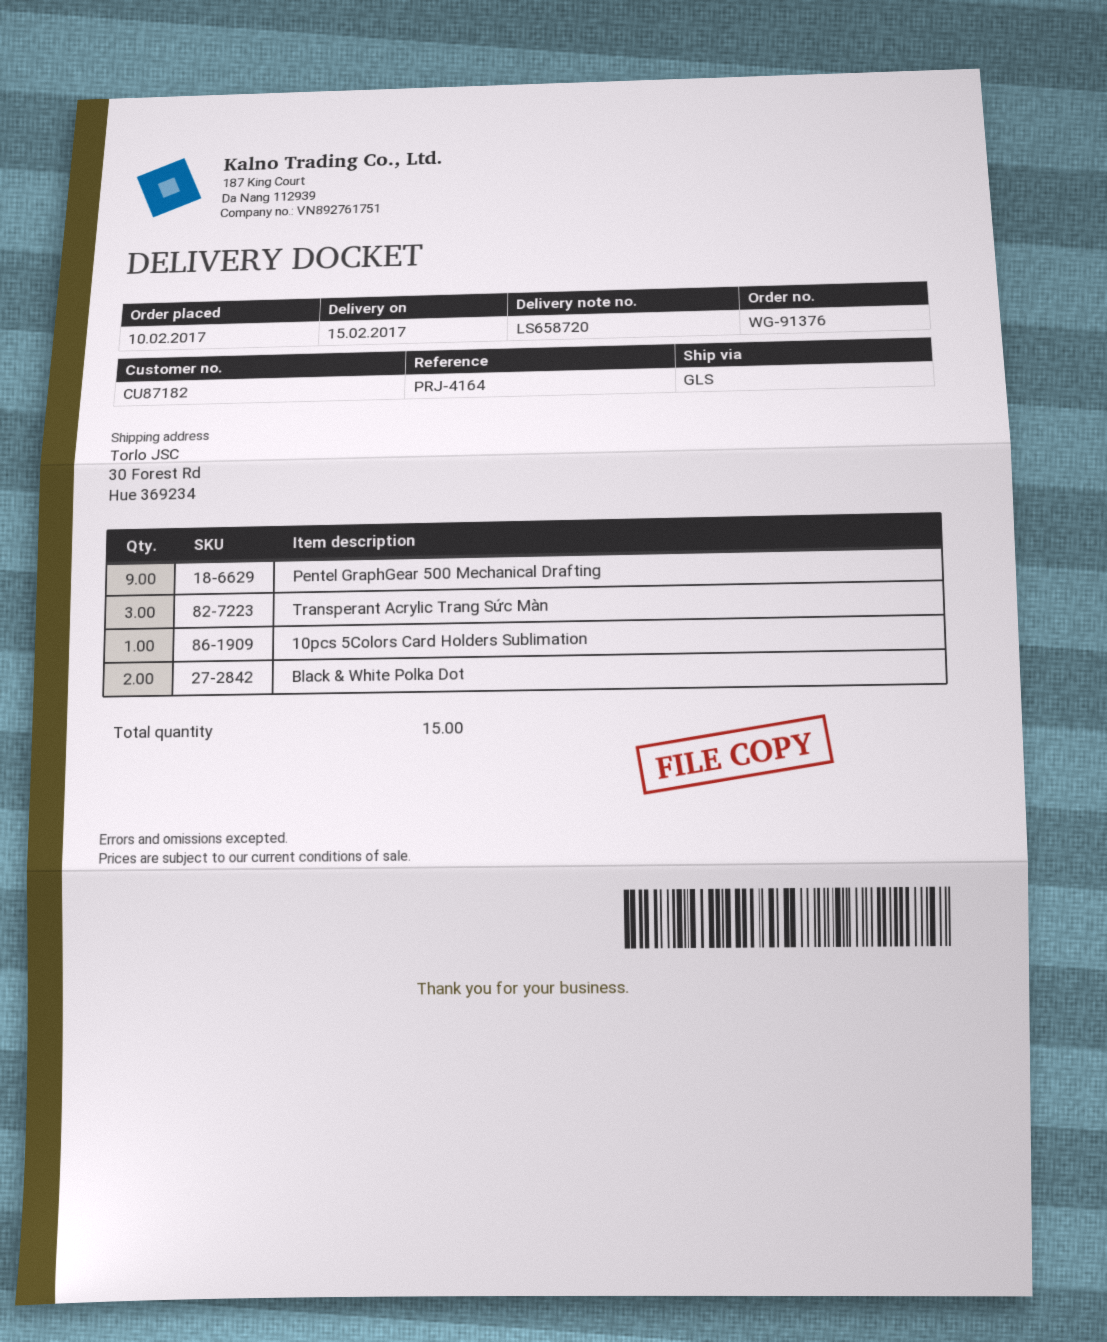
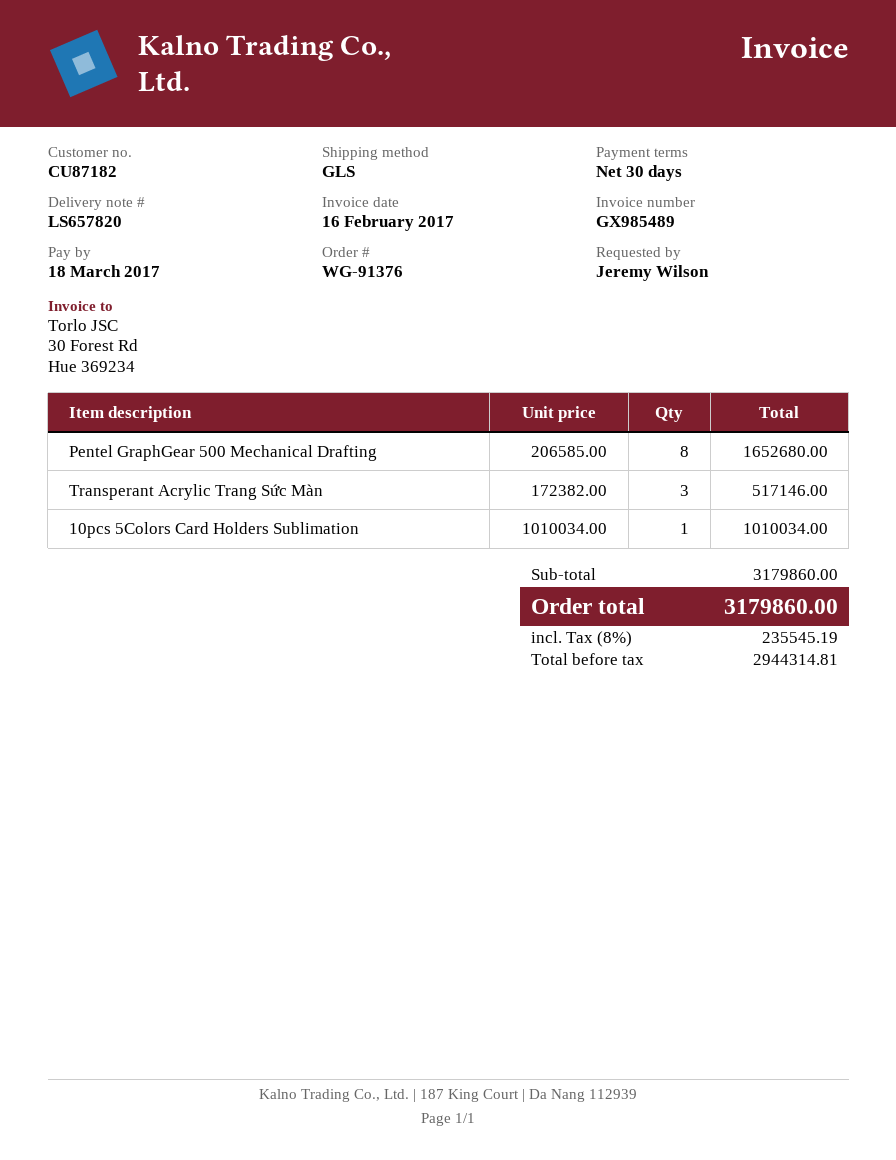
delivery note number: LS658720 -> LS657820
Pentel GraphGear 500 Mechanical Drafting: 9 -> 8
Black & White Polka Dot: 2 -> none

